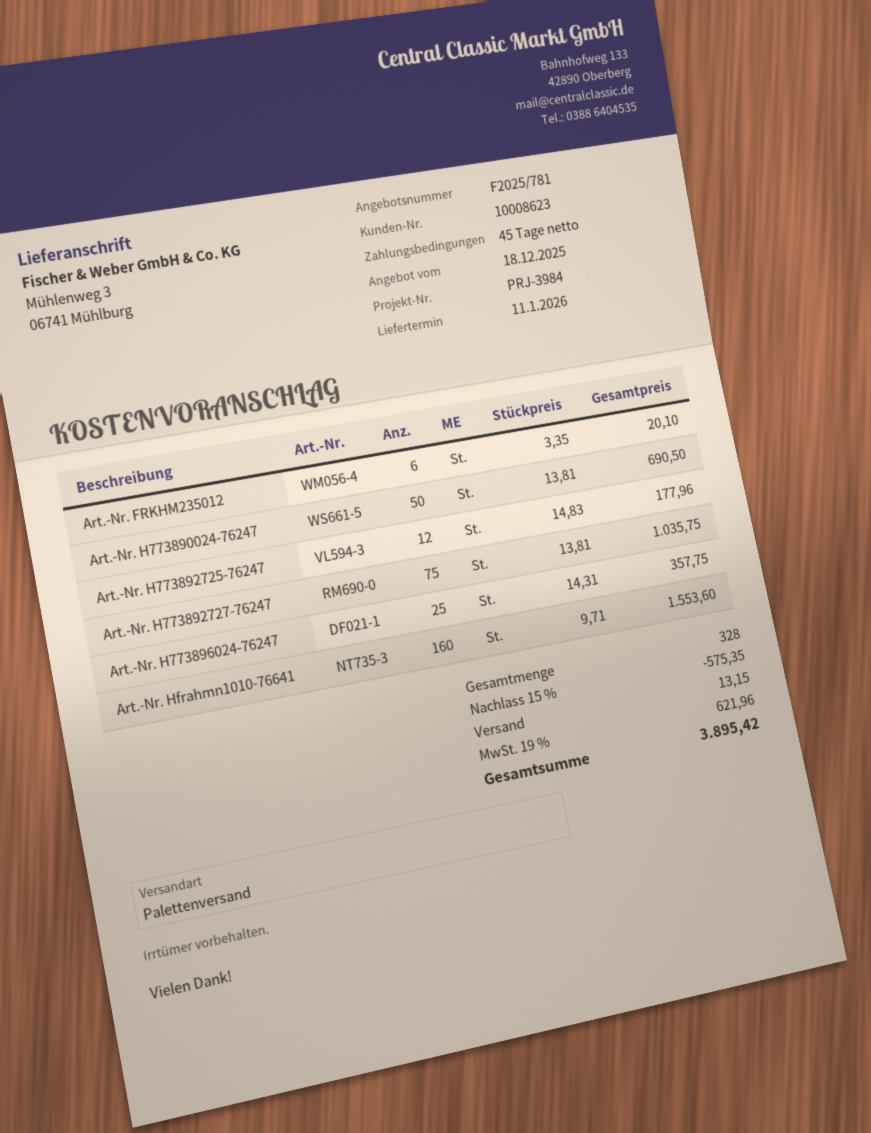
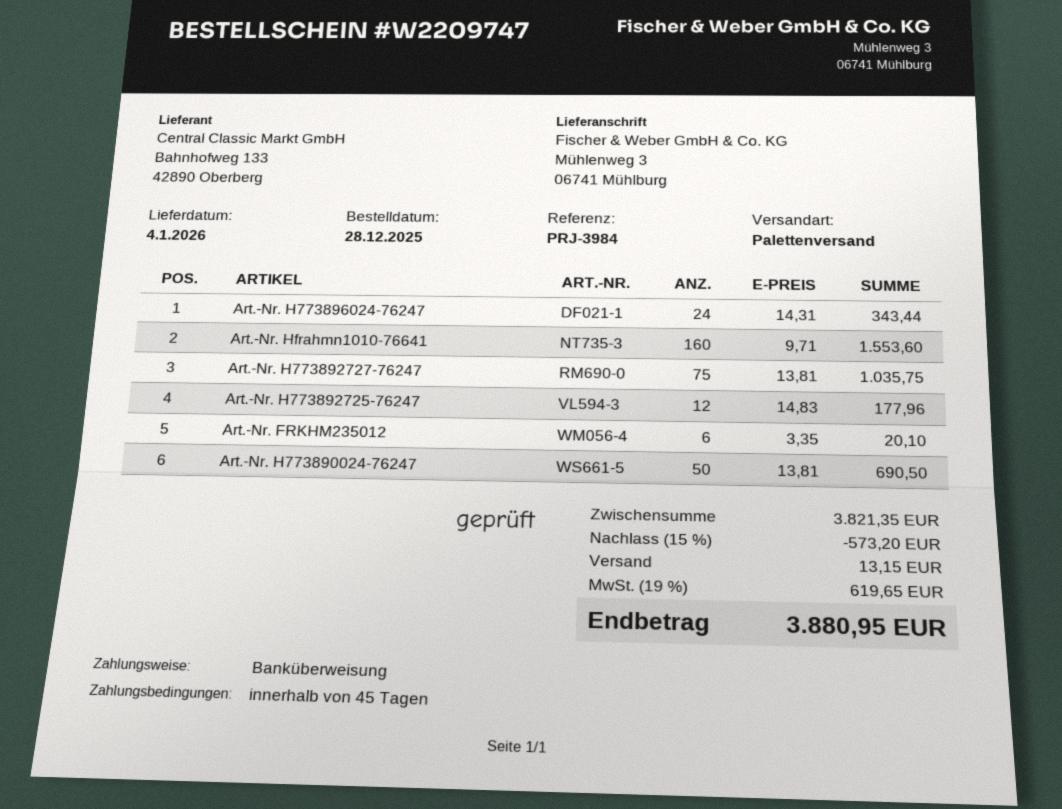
delivery date: 2026-01-11 -> 2026-01-04
Art.-Nr. H773896024-76247: 25 x 14.31 = 357.75 -> 24 x 14.31 = 343.44
discount: 15% = 575.35 -> 15% = 573.20
tax: 19% = 621.96 -> 19% = 619.65
total: 3895.42 -> 3880.95

